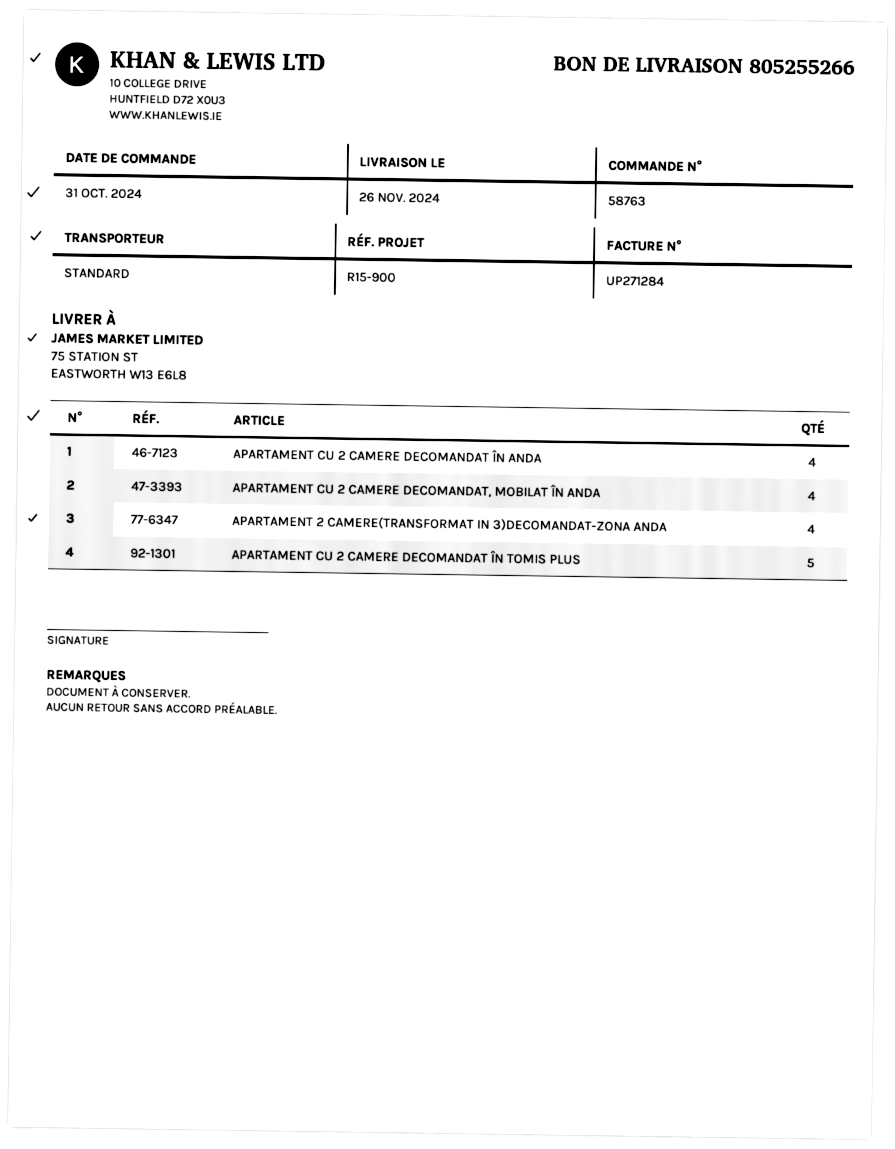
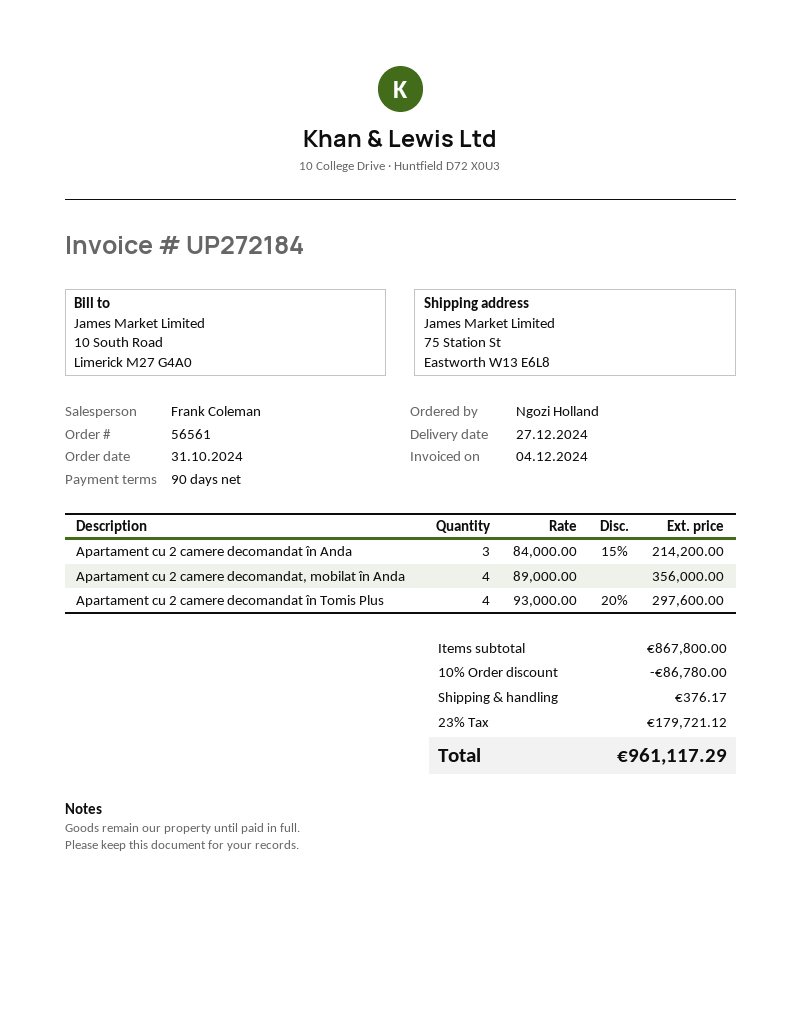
order number: 58763 -> 56561
delivery date: 2024-11-26 -> 2024-12-27
invoice number: UP271284 -> UP272184
APARTAMENT CU 2 CAMERE DECOMANDAT ÎN ANDA: 4 -> 3
APARTAMENT 2 CAMERE(TRANSFORMAT IN 3)DECOMANDAT-ZONA ANDA: 4 -> none
APARTAMENT CU 2 CAMERE DECOMANDAT ÎN TOMIS PLUS: 5 -> 4

